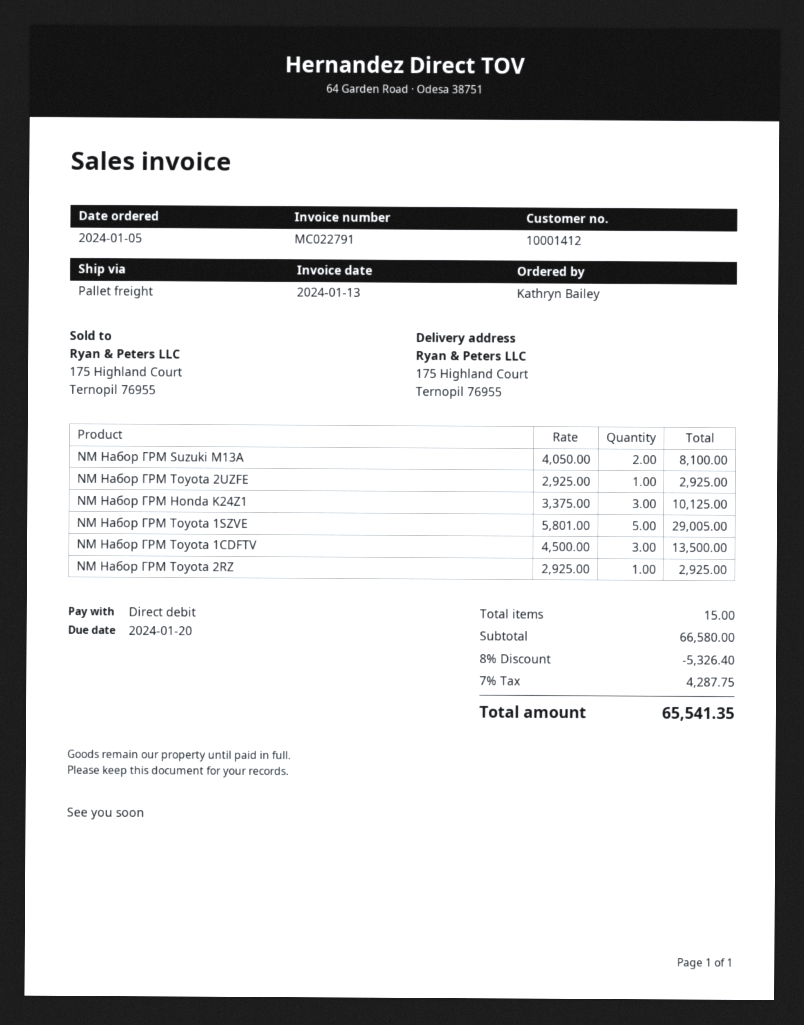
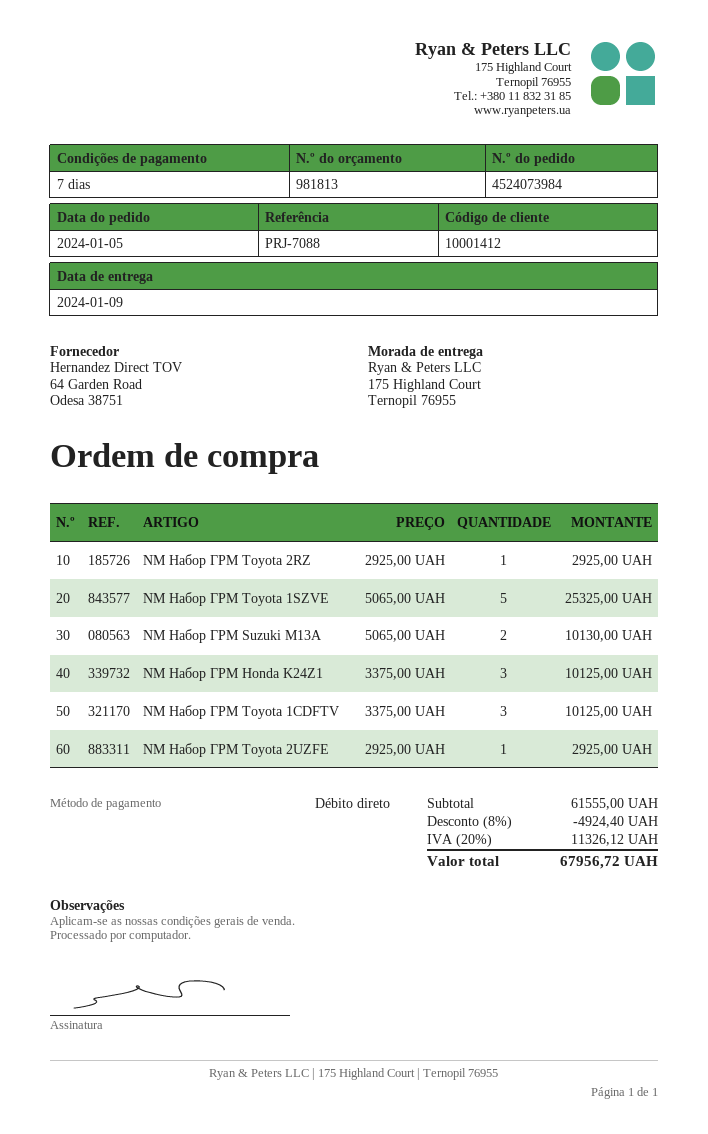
NM Набор ГРМ Suzuki M13A: 2 x 4050.00 = 8100.00 -> 2 x 5065.00 = 10130.00
NM Набор ГРМ Toyota 1SZVE: 5 x 5801.00 = 29005.00 -> 5 x 5065.00 = 25325.00
NM Набор ГРМ Toyota 1CDFTV: 3 x 4500.00 = 13500.00 -> 3 x 3375.00 = 10125.00
subtotal: 66580.00 -> 61555.00
discount: 8% = 5326.40 -> 8% = 4924.40
tax: 7% = 4287.75 -> 20% = 11326.12
total: 65541.35 -> 67956.72

